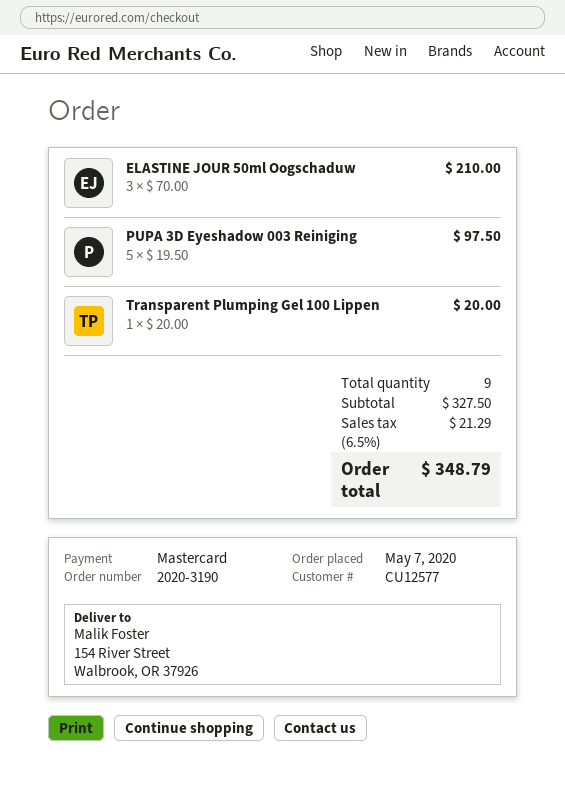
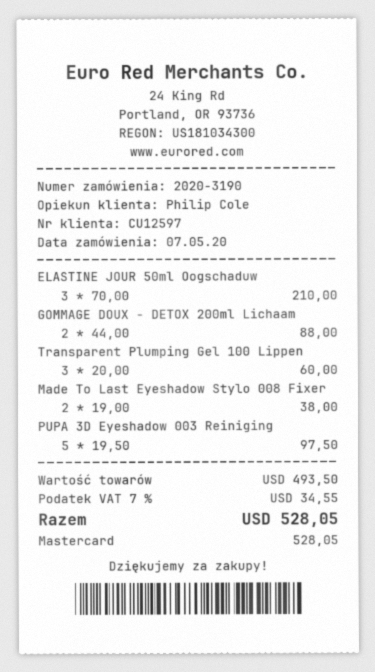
customer number: CU12577 -> CU12597
Transparent Plumping Gel 100 Lippen: 1 x 20.00 = 20.00 -> 3 x 20.00 = 60.00
GOMMAGE DOUX - DETOX 200ml Lichaam: none -> 2 x 44.00 = 88.00
Made To Last Eyeshadow Stylo 008 Fixer: none -> 2 x 19.00 = 38.00
subtotal: 327.50 -> 493.50
tax: 6.5% = 21.29 -> 7% = 34.55
total: 348.79 -> 528.05

